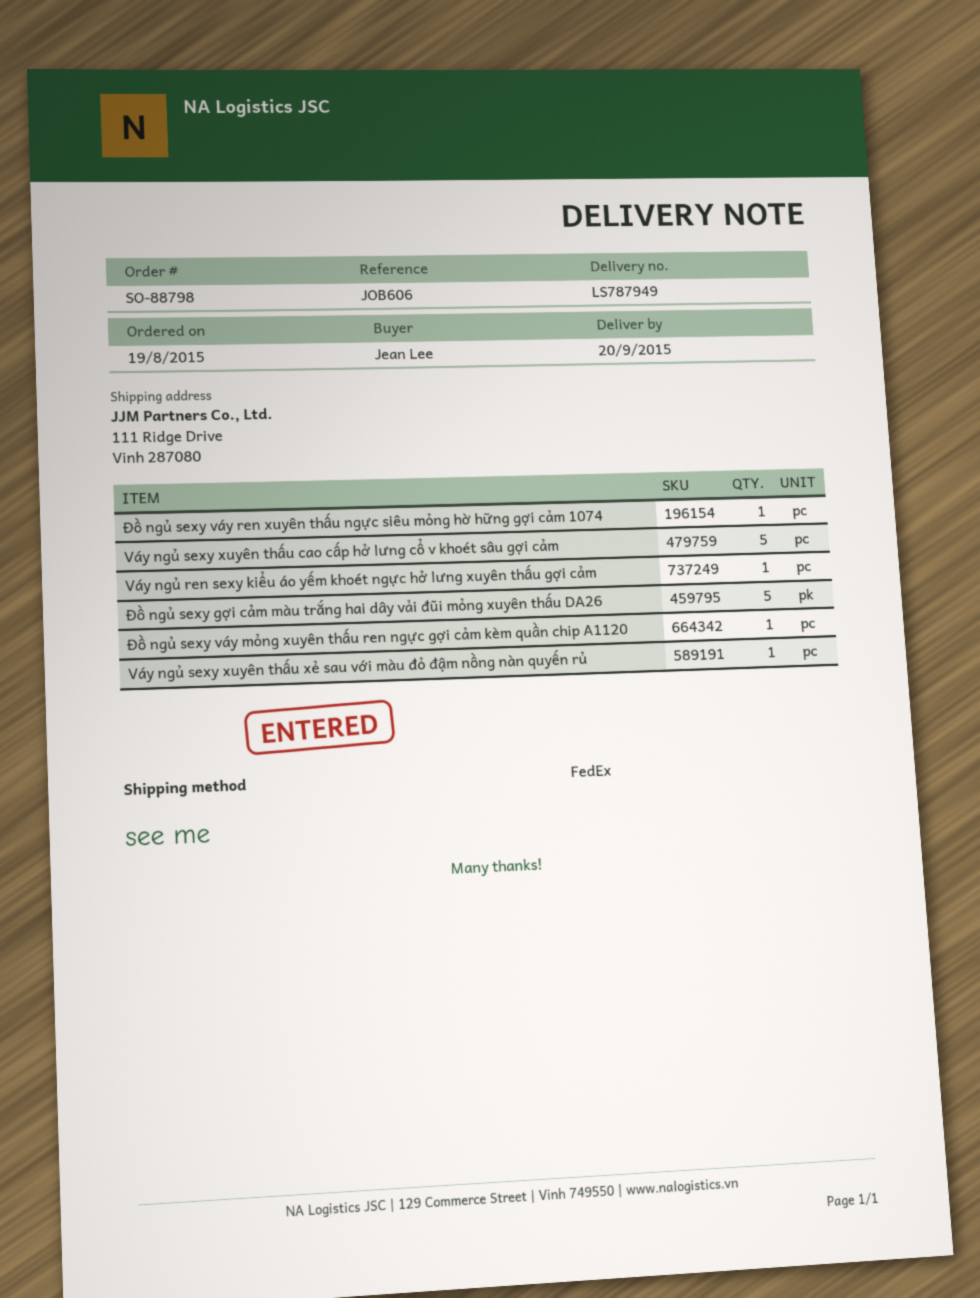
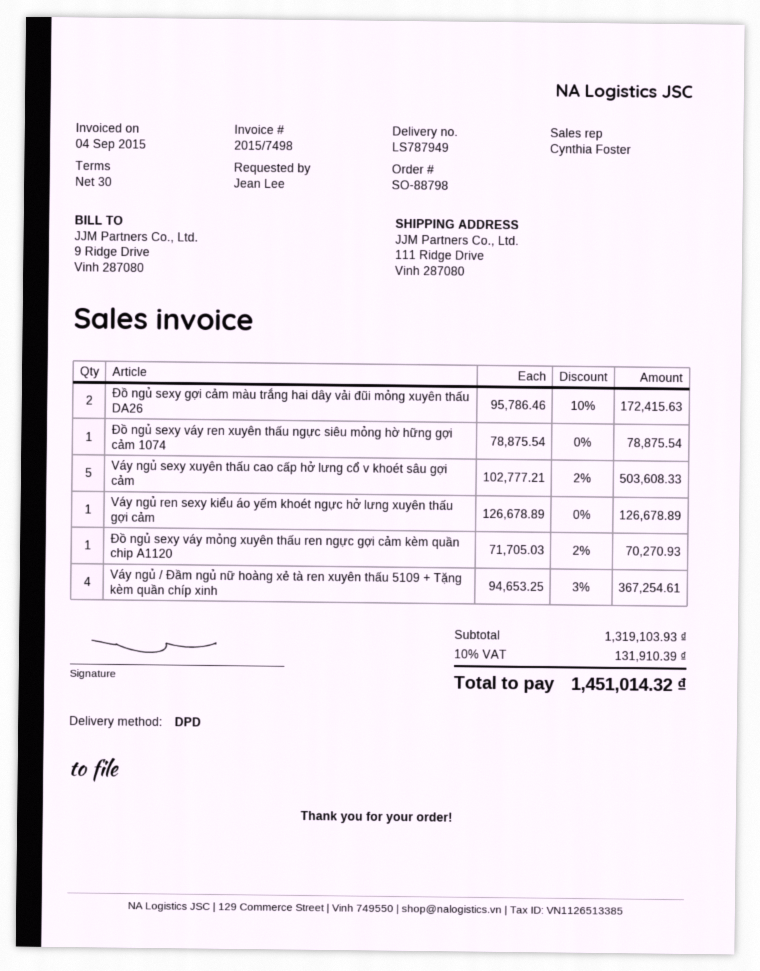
shipping method: FedEx -> DPD
Đồ ngủ sexy gợi cảm màu trắng hai dây vải đũi mỏng xuyên thấu DA26: 5 -> 2
Váy ngủ sexy xuyên thấu xẻ sau với màu đỏ đậm nồng nàn quyến rủ: 1 -> none
Váy ngủ / Đầm ngủ nữ hoàng xẻ tà ren xuyên thấu 5109 + Tặng kèm quần chíp xinh: none -> 4

